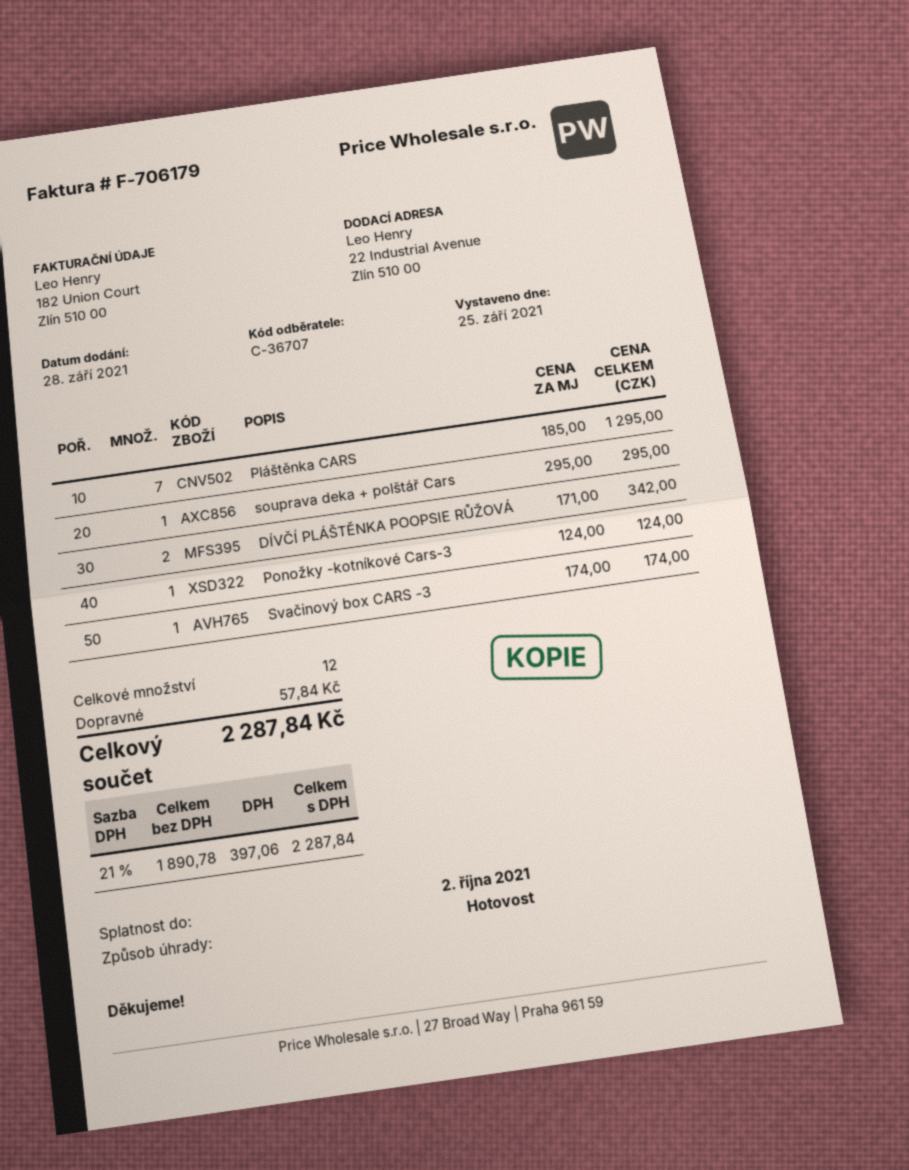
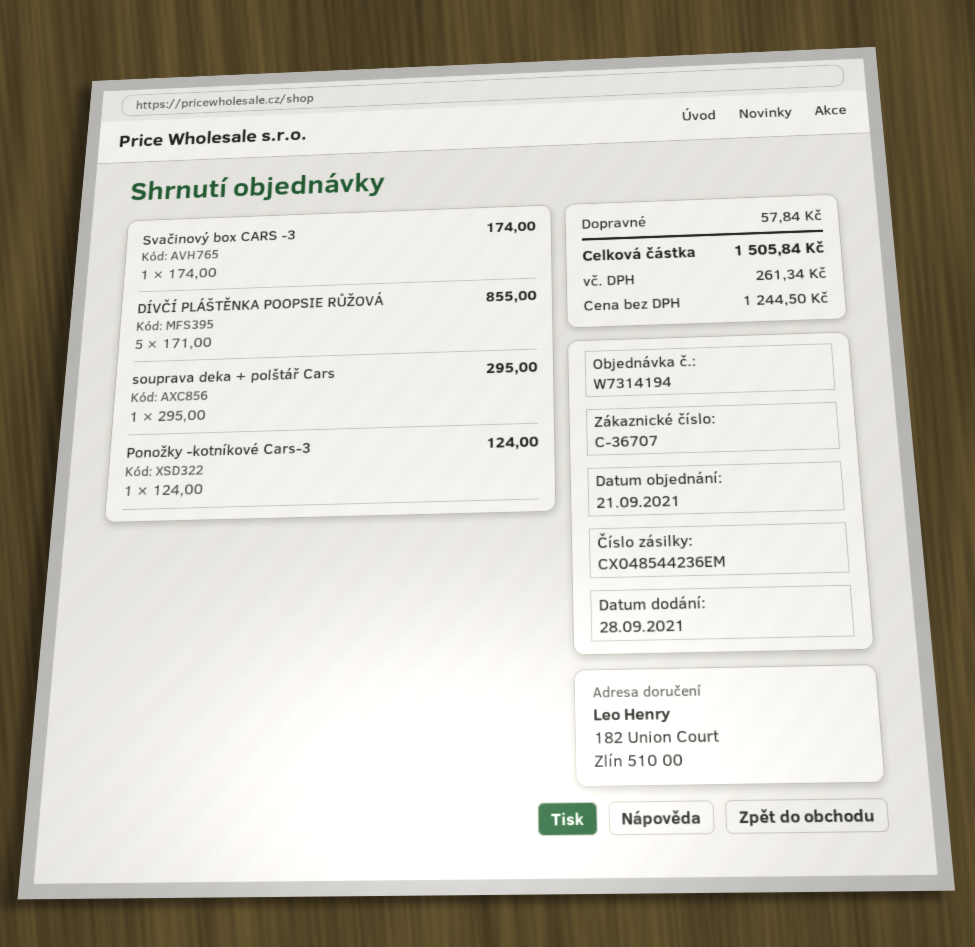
ship to: 22 Industrial Avenue, Zlín 510 00 -> 182 Union Court, Zlín 510 00
Pláštěnka CARS: 7 x 185.00 = 1295.00 -> none
DÍVČÍ PLÁŠTĚNKA POOPSIE RŮŽOVÁ: 2 x 171.00 = 342.00 -> 5 x 171.00 = 855.00
net: 1890.78 -> 1244.50
tax: 397.06 -> 261.34
total: 2287.84 -> 1505.84

